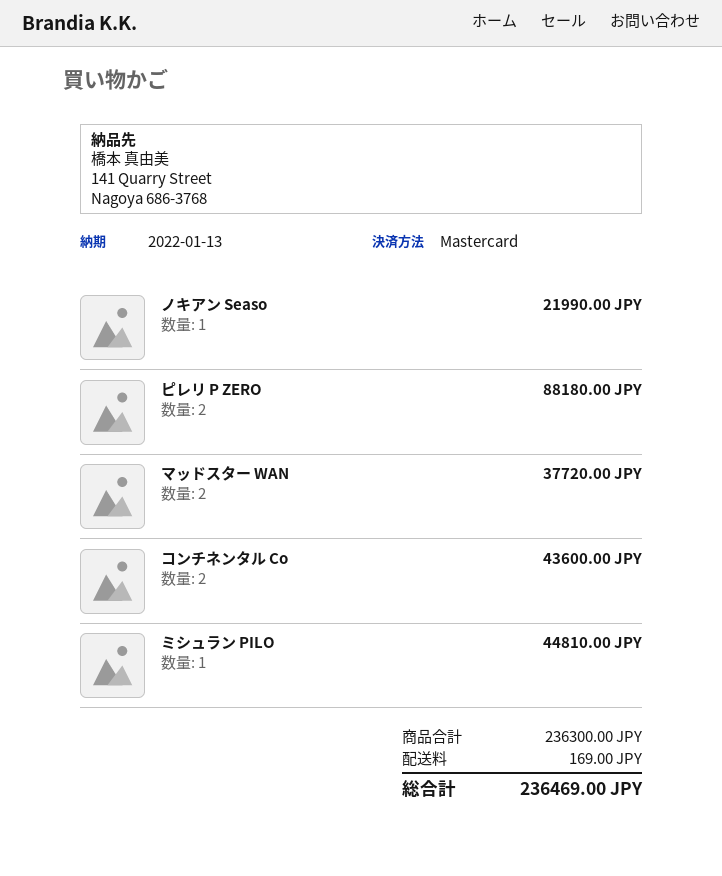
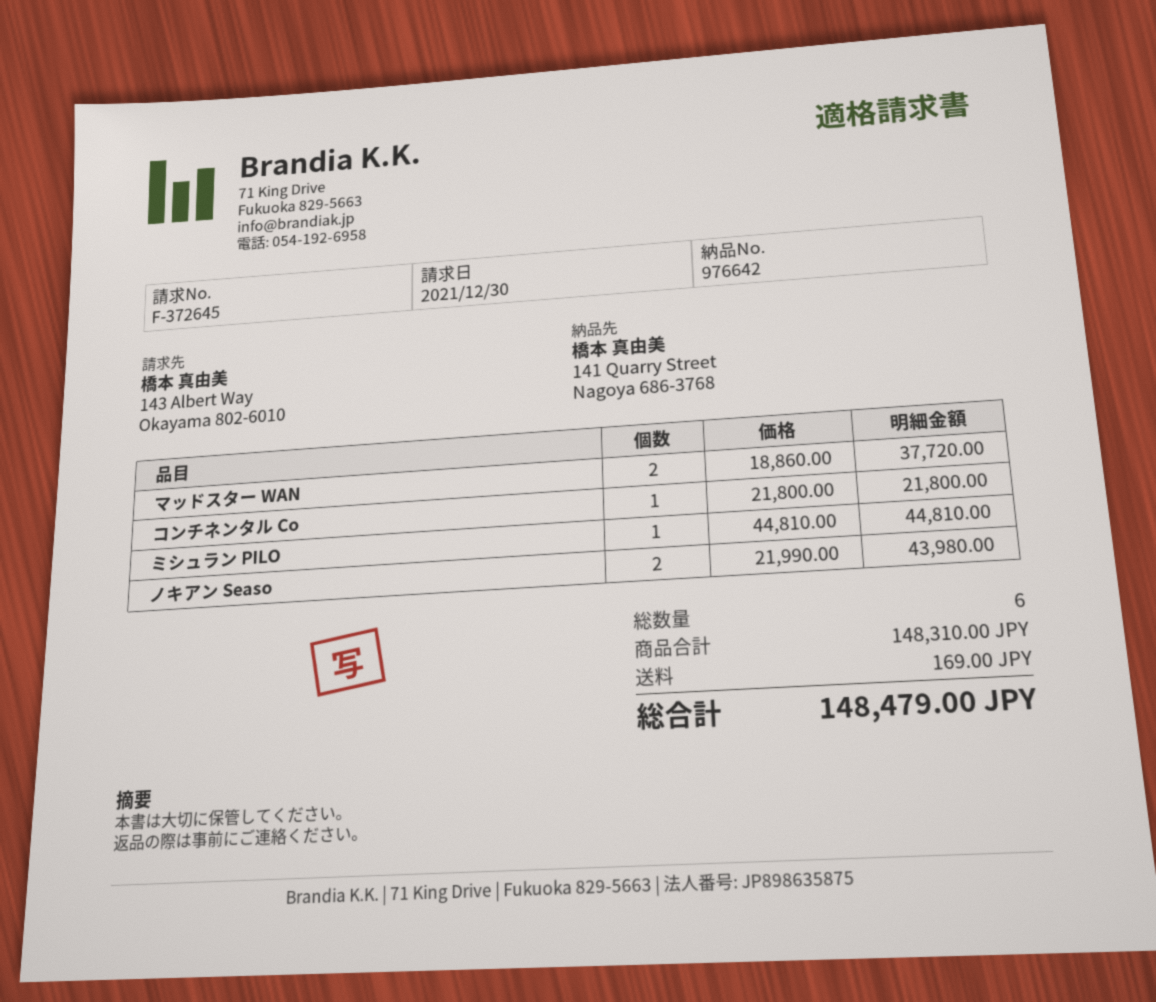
ノキアン Seaso: 1 for 21990.00 -> 2 for 43980.00
ピレリ P ZERO: 2 for 88180.00 -> none
コンチネンタル Co: 2 for 43600.00 -> 1 for 21800.00
subtotal: 236300.00 -> 148310.00
total: 236469.00 -> 148479.00

